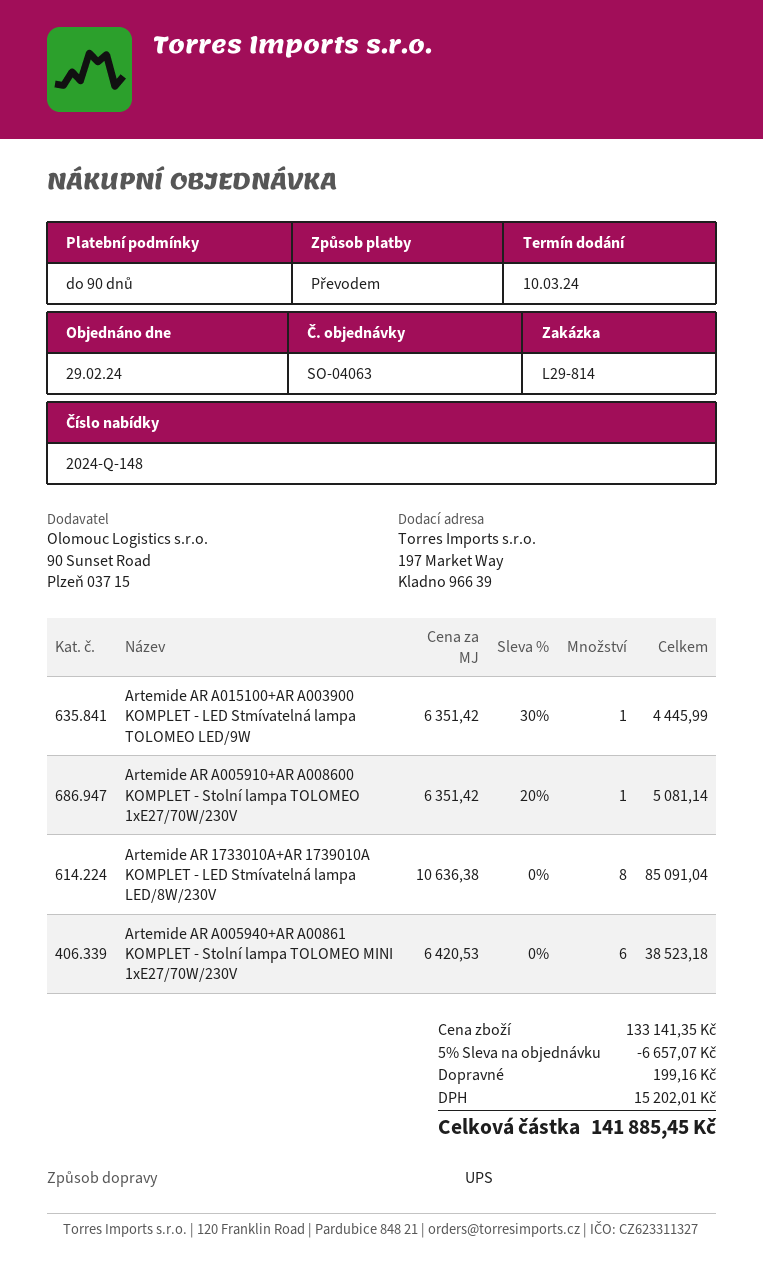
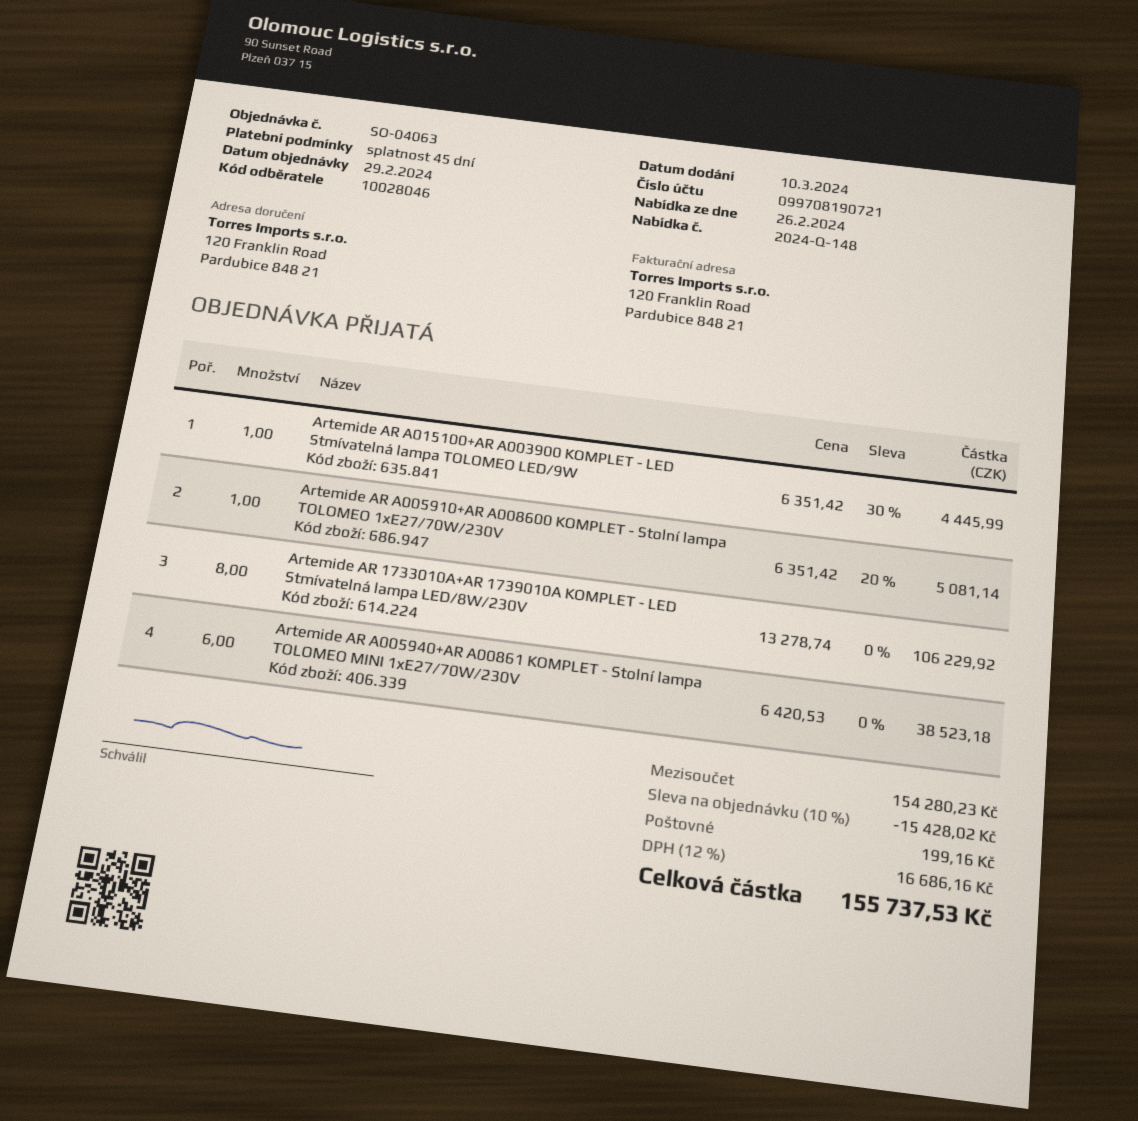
payment terms: 90 days -> 45 days
ship to: 197 Market Way, Kladno 966 39 -> 120 Franklin Road, Pardubice 848 21
Artemide AR 1733010A+AR 1739010A KOMPLET - LED Stmívatelná lampa LED/8W/230V: 8 x 10636.38 = 85091.04 -> 8 x 13278.74 = 106229.92
subtotal: 133141.35 -> 154280.23
discount: 5% = 6657.07 -> 10% = 15428.02
tax: 15202.01 -> 16686.16
total: 141885.45 -> 155737.53

